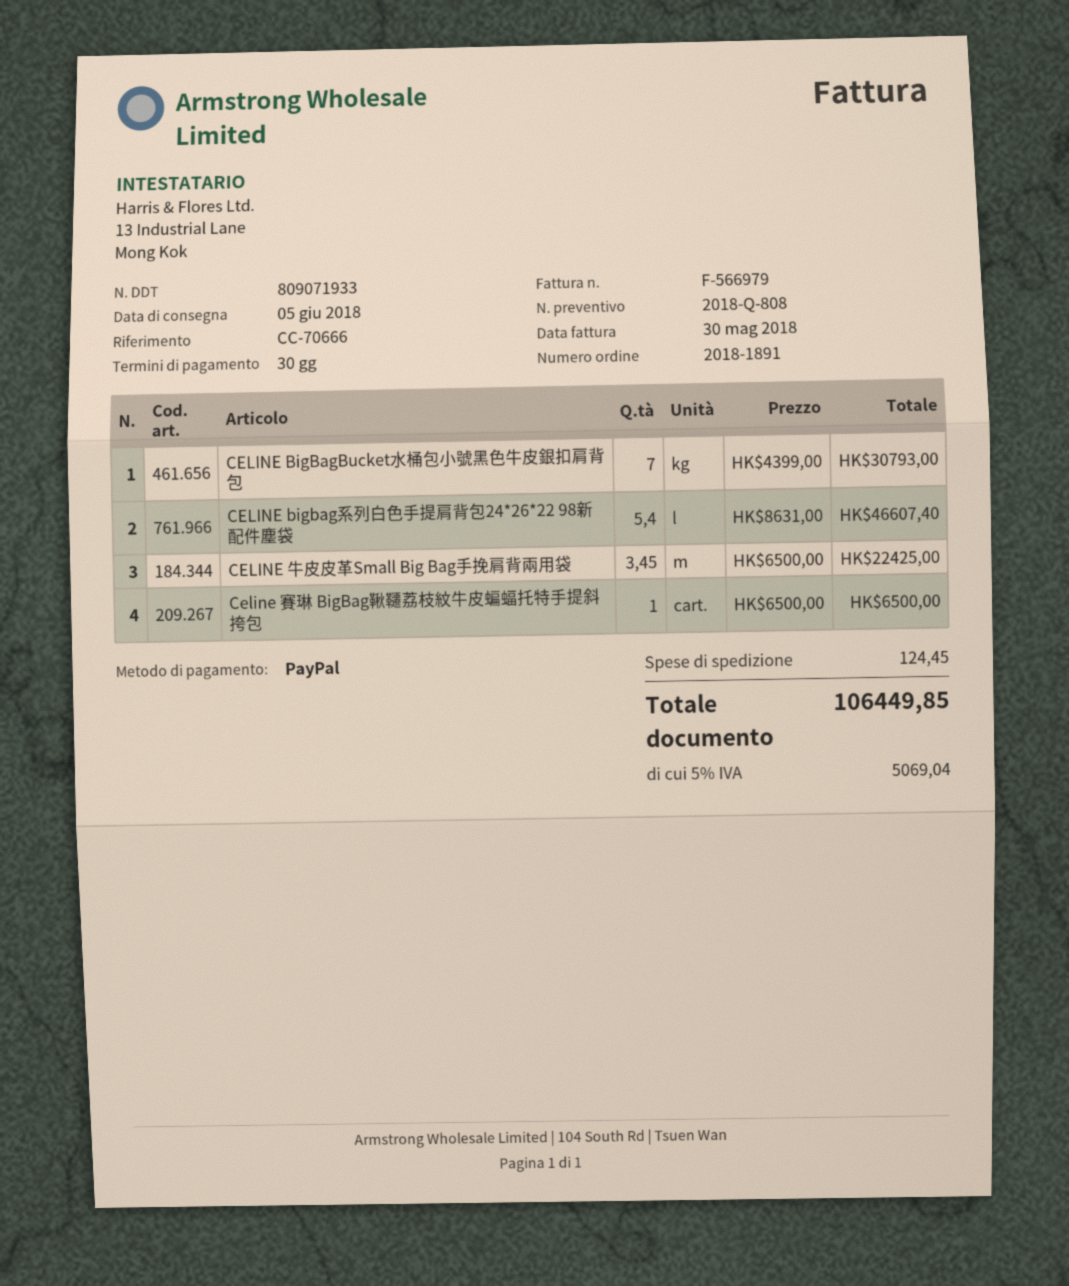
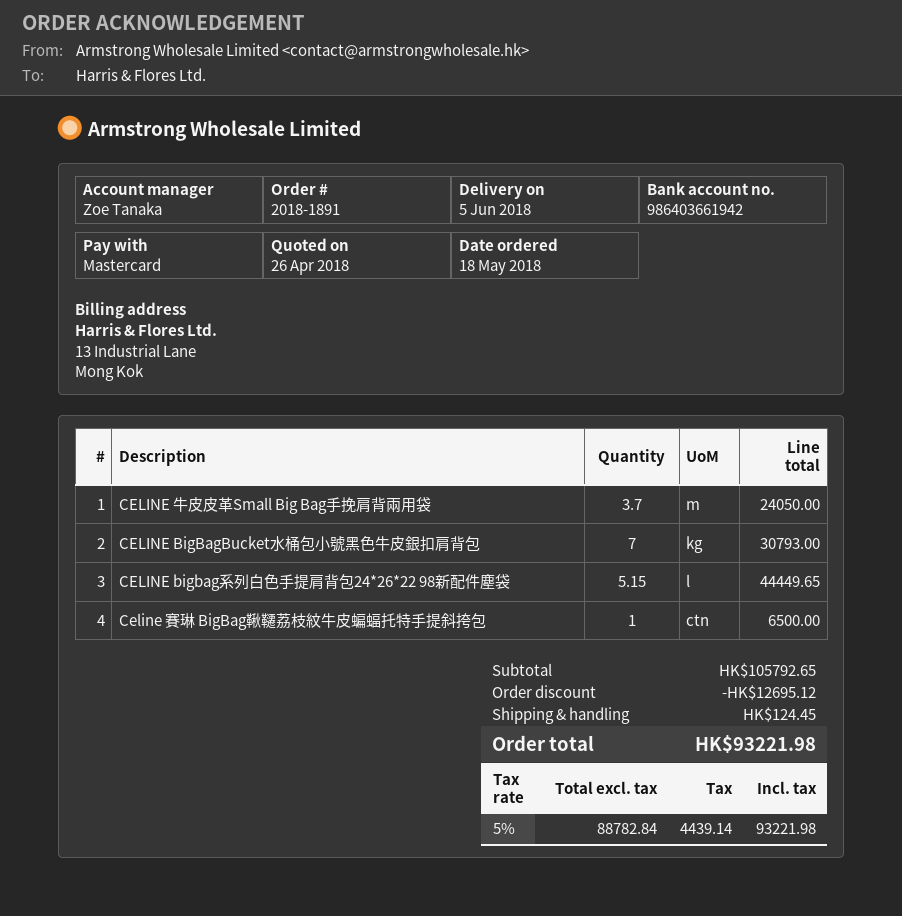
payment method: PayPal -> Mastercard
CELINE bigbag系列白色手提肩背包24*26*22 98新配件塵袋: 5.4 for 46607.40 -> 5.15 for 44449.65
CELINE 牛皮皮革Small Big Bag手挽肩背兩用袋: 3.45 for 22425.00 -> 3.7 for 24050.00
discount: none -> 12695.12
tax: 5% = 5069.04 -> 5% = 4439.14
total: 106449.85 -> 93221.98

